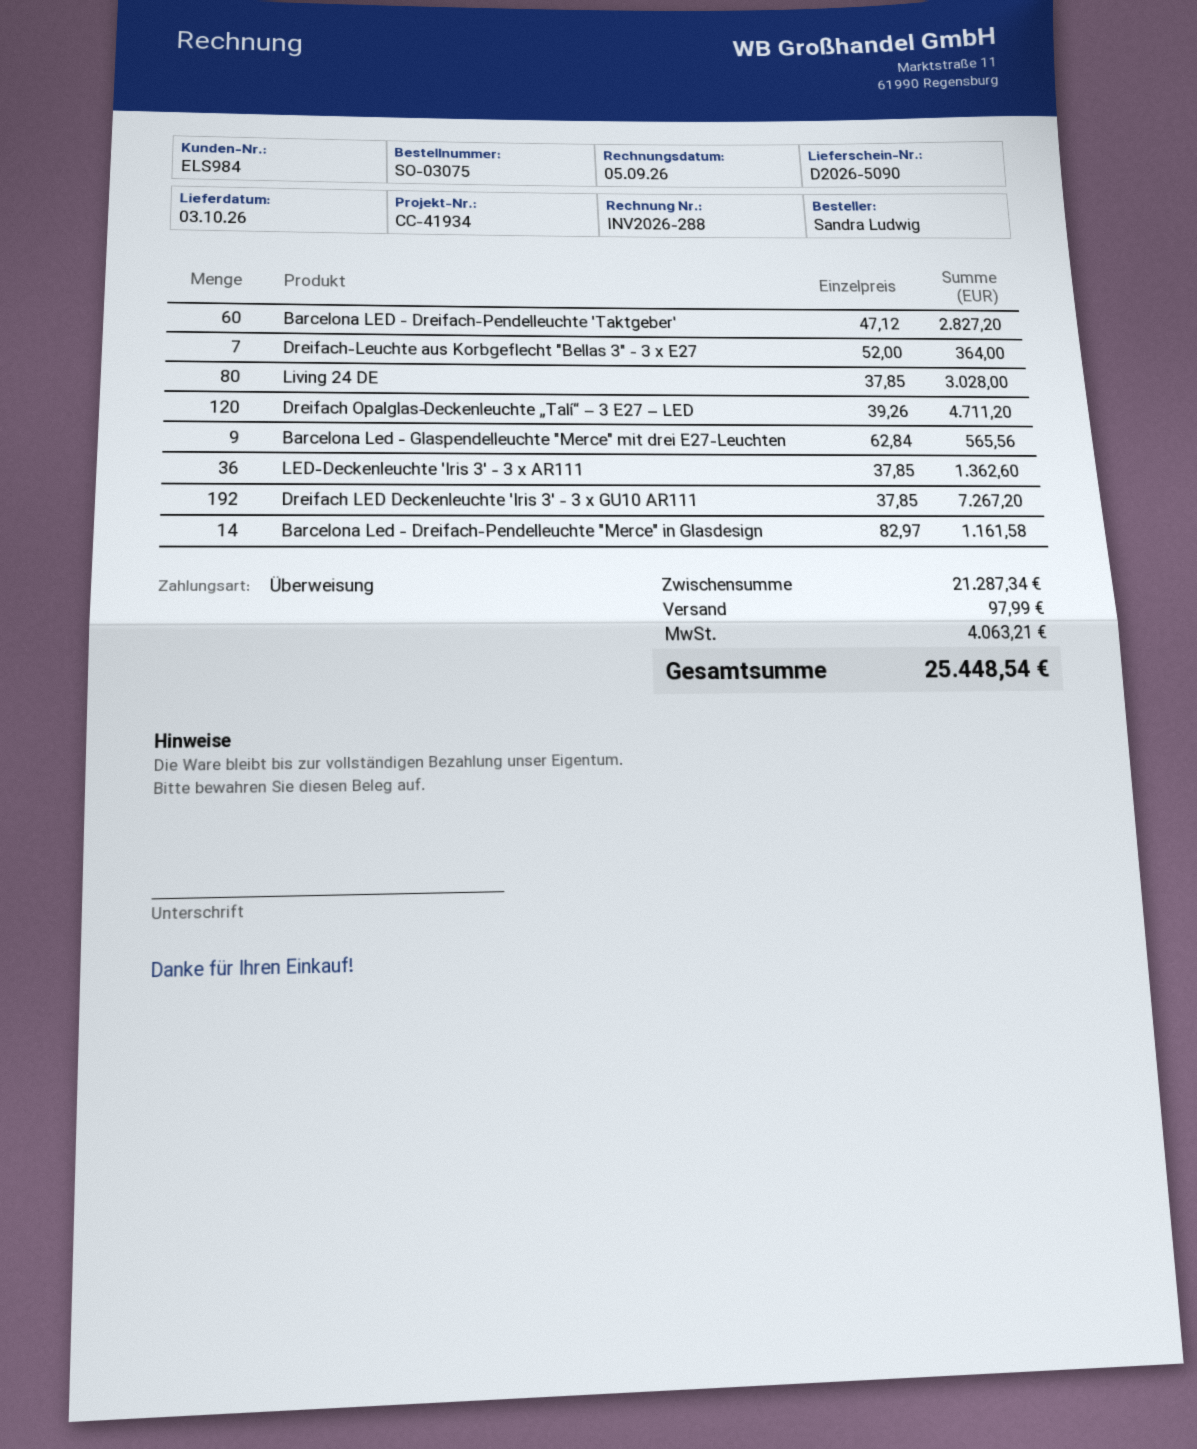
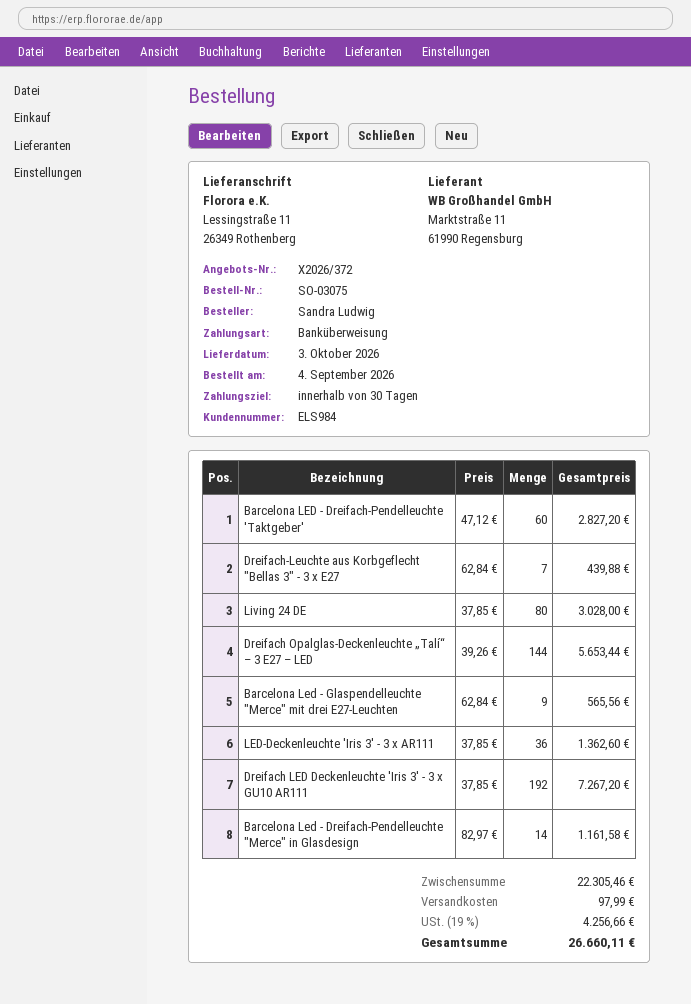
Dreifach-Leuchte aus Korbgeflecht "Bellas 3" - 3 x E27: 7 x 52.00 = 364.00 -> 7 x 62.84 = 439.88
Dreifach Opalglas‑Deckenleuchte „Talí“ – 3 E27 – LED: 120 x 39.26 = 4711.20 -> 144 x 39.26 = 5653.44
subtotal: 21287.34 -> 22305.46
tax: 4063.21 -> 4256.66
total: 25448.54 -> 26660.11

